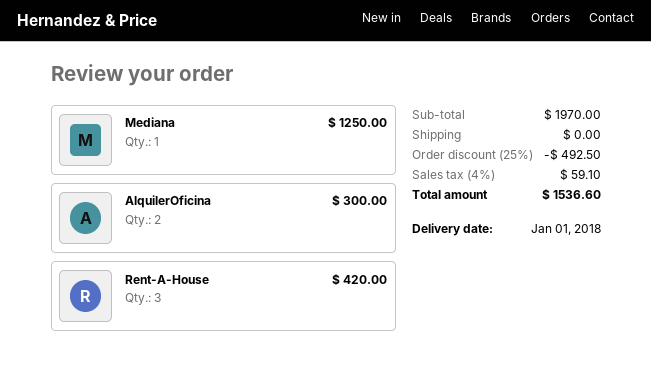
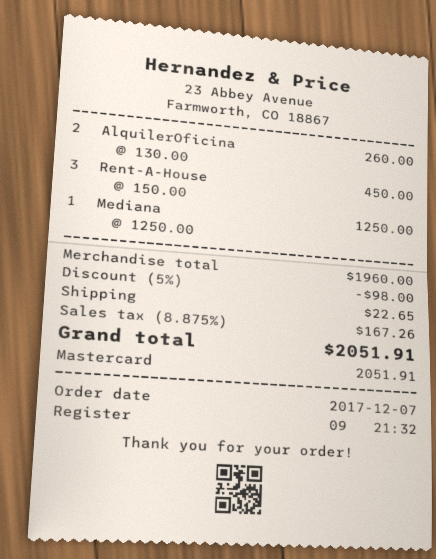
AlquilerOficina: 2 for 300.00 -> 2 for 260.00
Rent-A-House: 3 for 420.00 -> 3 for 450.00
subtotal: 1970.00 -> 1960.00
discount: 25% = 492.50 -> 5% = 98.00
shipping: 0.00 -> 22.65
tax: 4% = 59.10 -> 8.875% = 167.26
total: 1536.60 -> 2051.91

